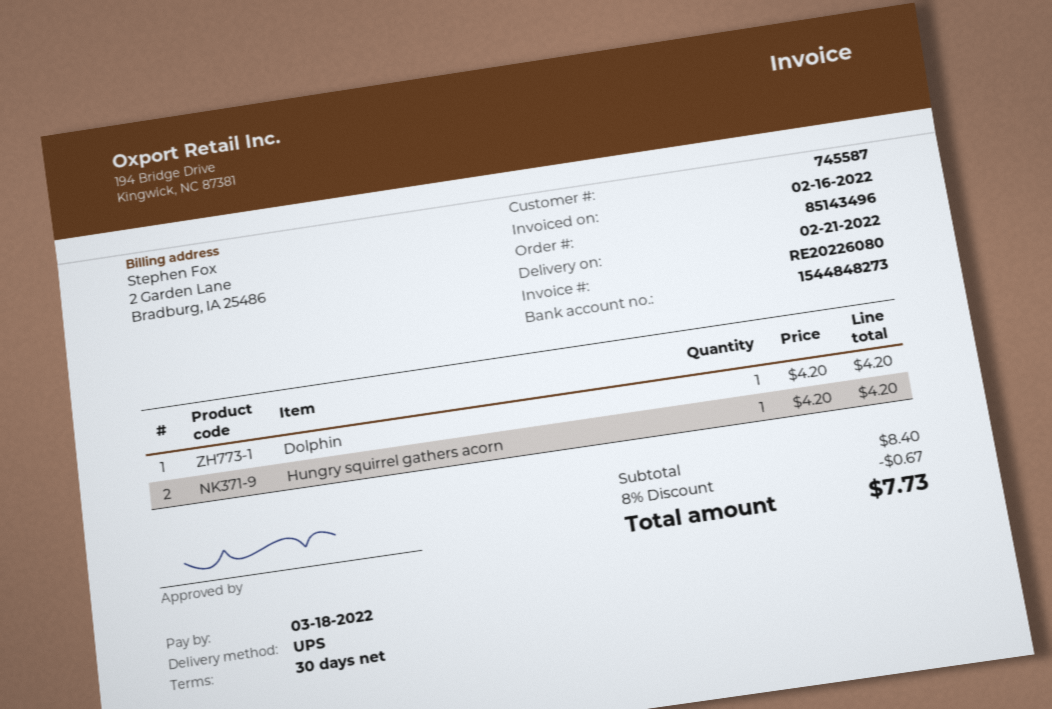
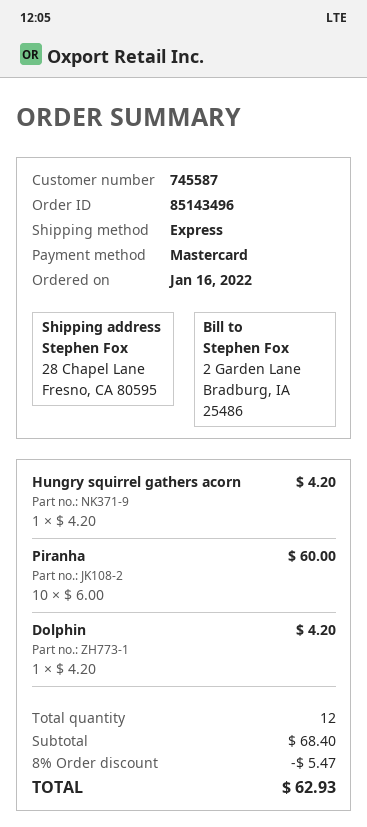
shipping method: UPS -> express
Piranha: none -> 10 x 6.00 = 60.00
subtotal: 8.40 -> 68.40
discount: 8% = 0.67 -> 8% = 5.47
total: 7.73 -> 62.93

